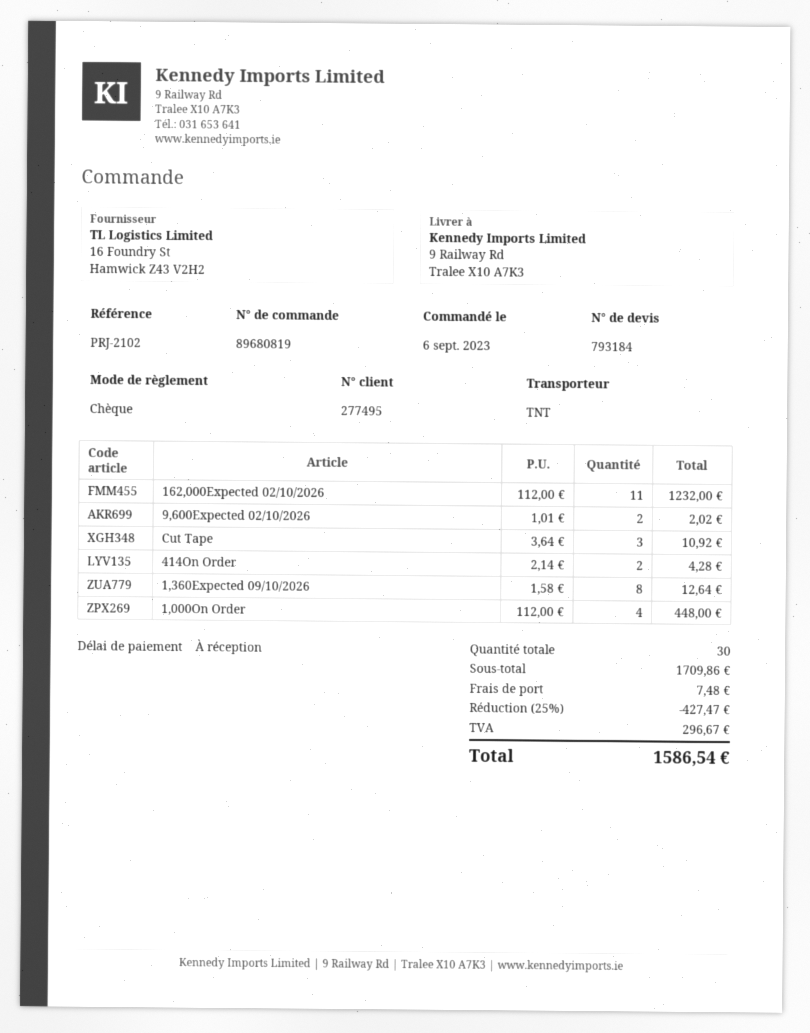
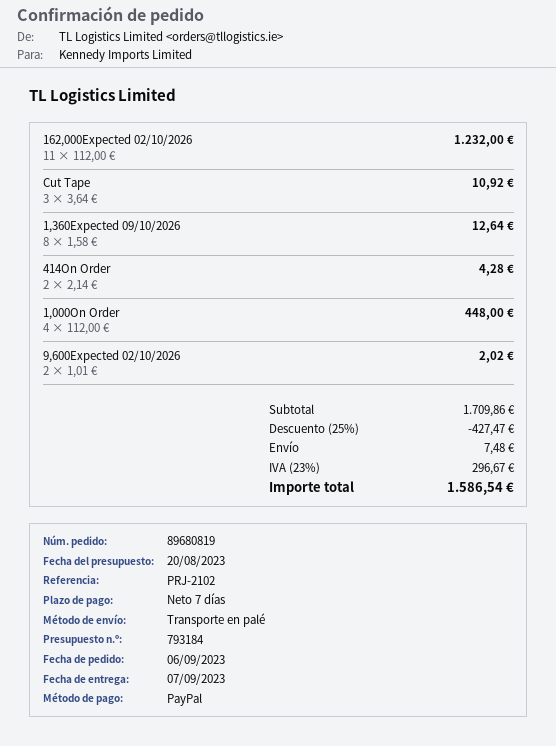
payment terms: on receipt -> 7 days
payment method: cheque -> PayPal
shipping method: TNT -> pallet freight

